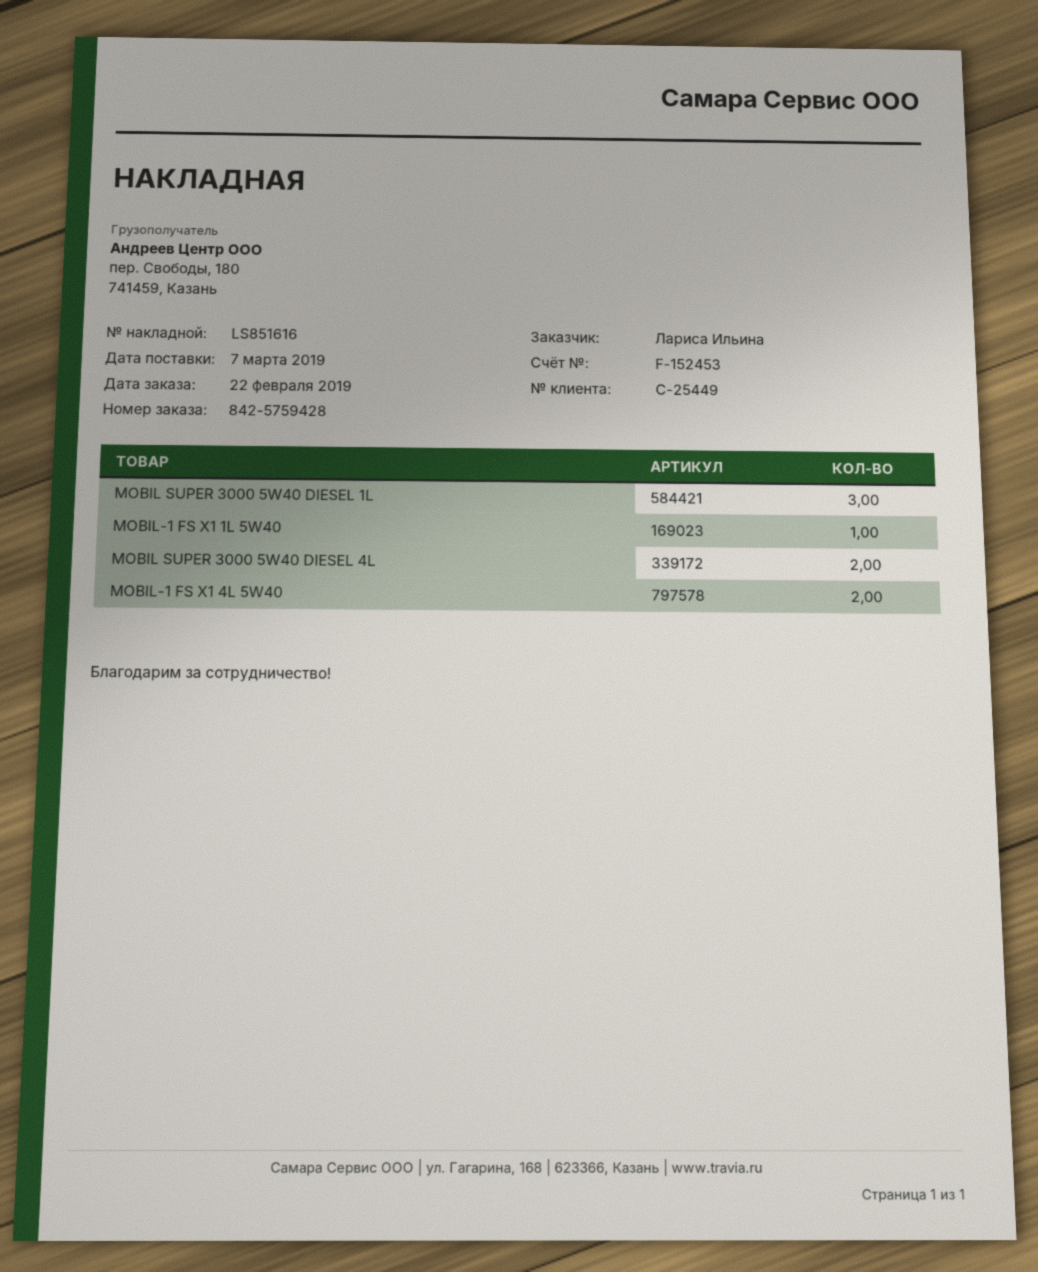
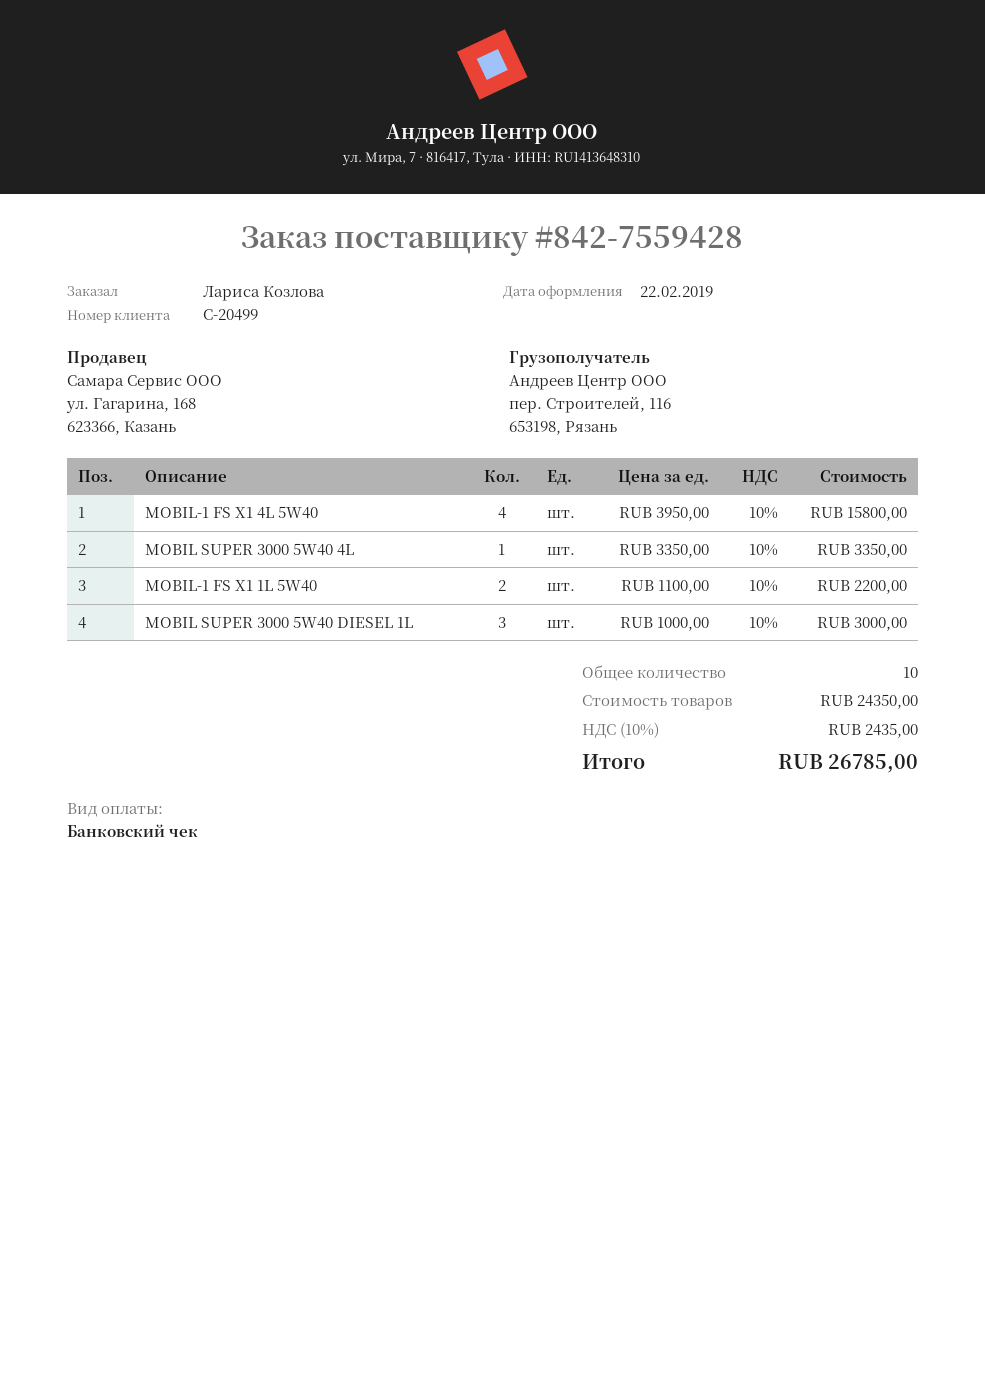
order number: 842-5759428 -> 842-7559428
customer number: C-25449 -> C-20499
ordered by: Лариса Ильина -> Лариса Козлова
ship to: пер. Свободы, 180, 741459, Казань -> пер. Строителей, 116, 653198, Рязань
MOBIL-1 FS X1 1L 5W40: 1 -> 2
MOBIL SUPER 3000 5W40 DIESEL 4L: 2 -> none
MOBIL-1 FS X1 4L 5W40: 2 -> 4
MOBIL SUPER 3000 5W40 4L: none -> 1

